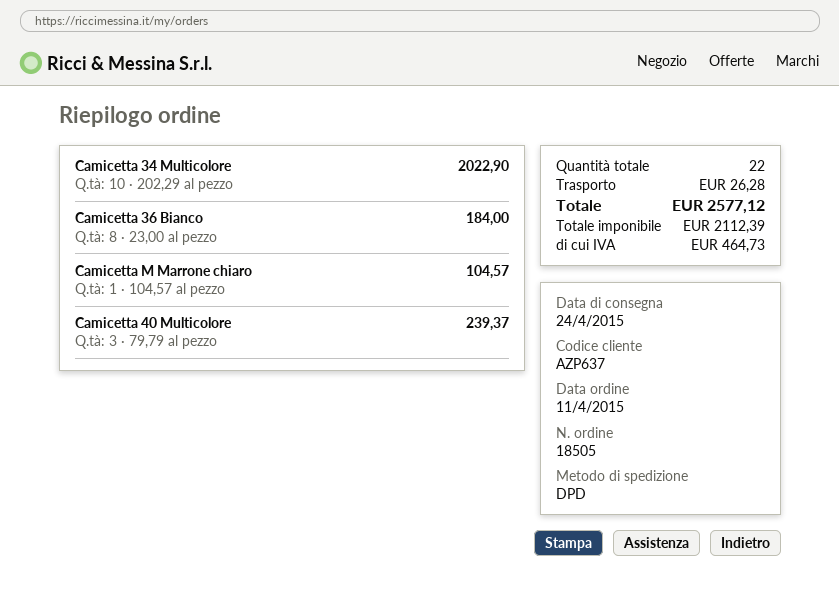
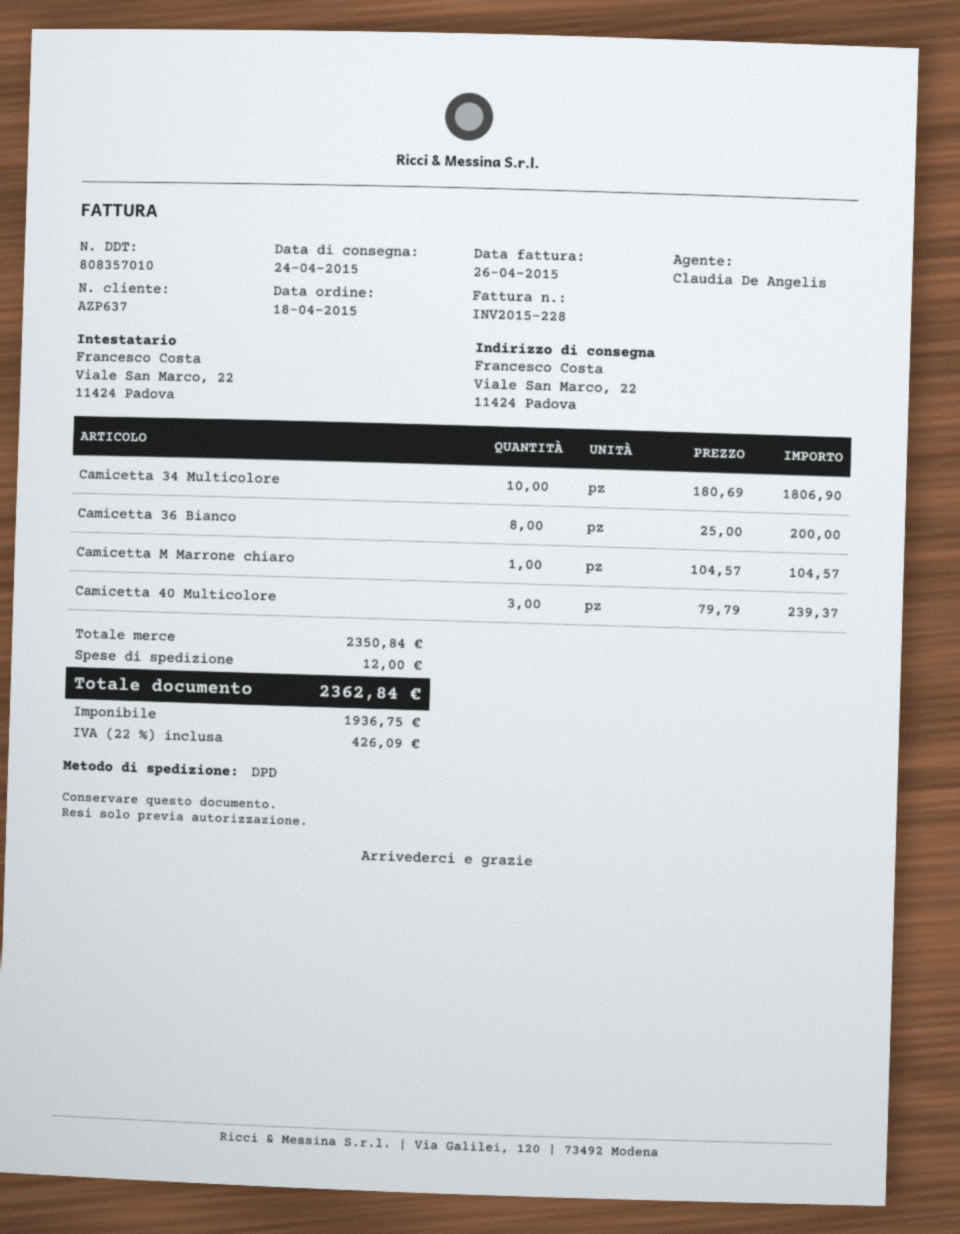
order date: 2015-04-11 -> 2015-04-18
Camicetta 34 Multicolore: 10 x 202.29 = 2022.90 -> 10 x 180.69 = 1806.90
Camicetta 36 Bianco: 8 x 23.00 = 184.00 -> 8 x 25.00 = 200.00
shipping: 26.28 -> 12.00
net: 2112.39 -> 1936.75
tax: 464.73 -> 426.09
total: 2577.12 -> 2362.84

